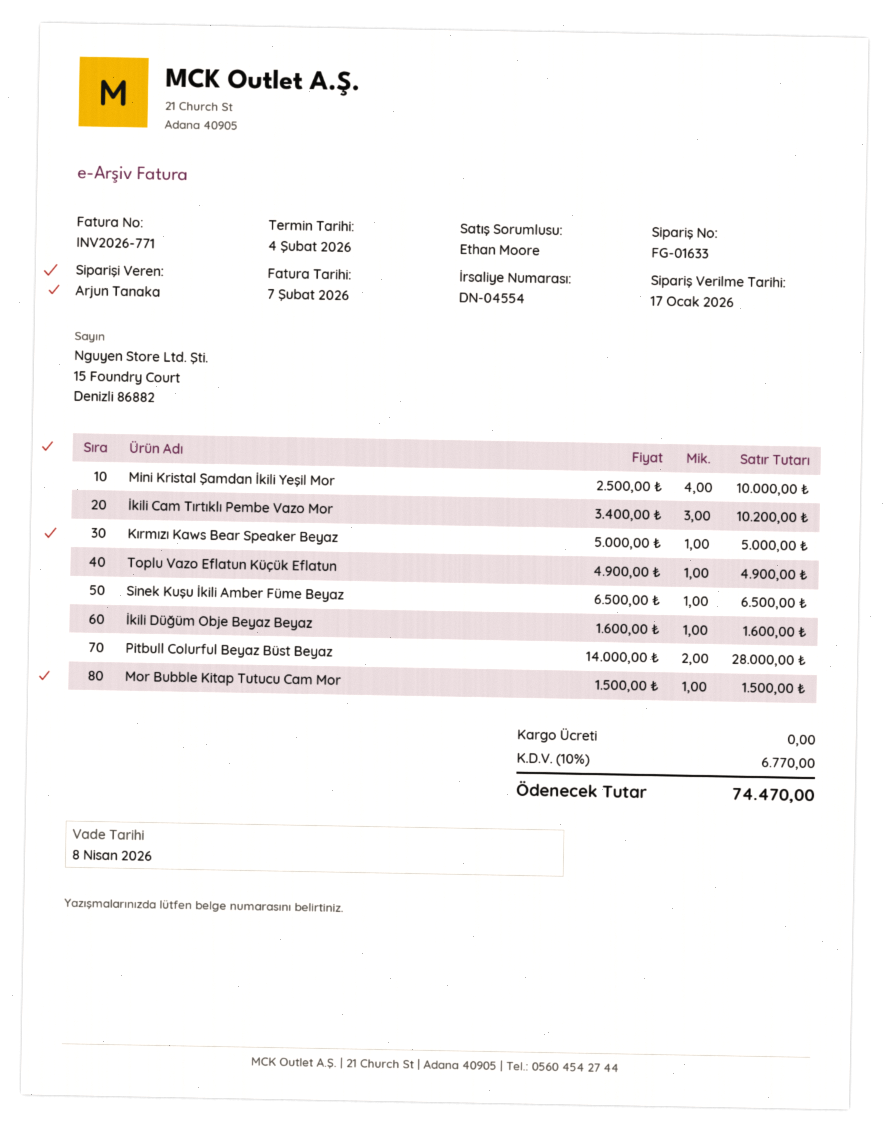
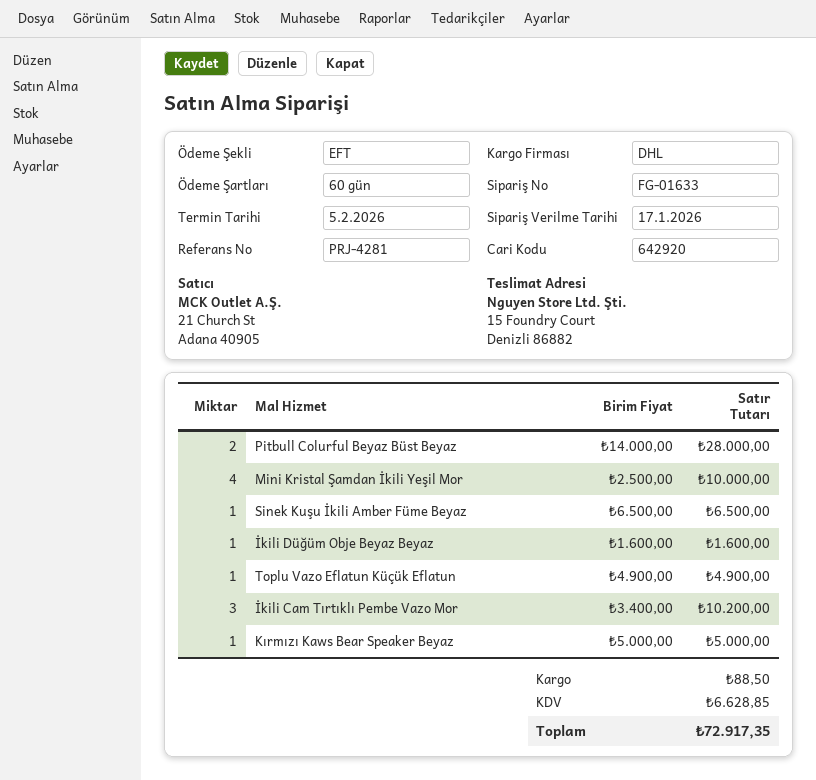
delivery date: 2026-02-04 -> 2026-02-05
Mor Bubble Kitap Tutucu Cam Mor: 1 x 1500.00 = 1500.00 -> none
shipping: 0.00 -> 88.50
tax: 6770.00 -> 6628.85
total: 74470.00 -> 72917.35

